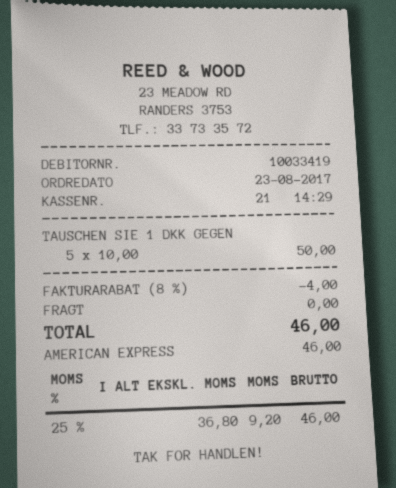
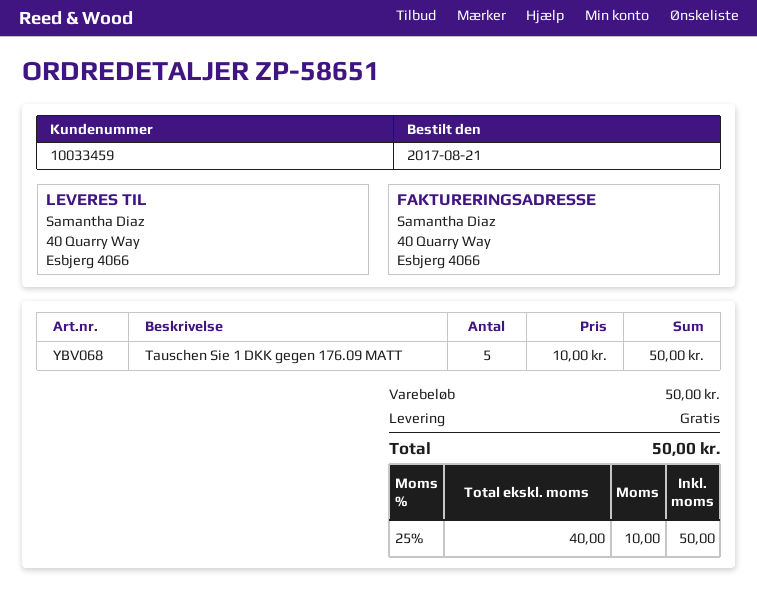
order date: 2017-08-23 -> 2017-08-21
customer number: 10033419 -> 10033459
discount: 8% = 4.00 -> none
net: 36.80 -> 40.00
tax: 25% = 9.20 -> 25% = 10.00
total: 46.00 -> 50.00

